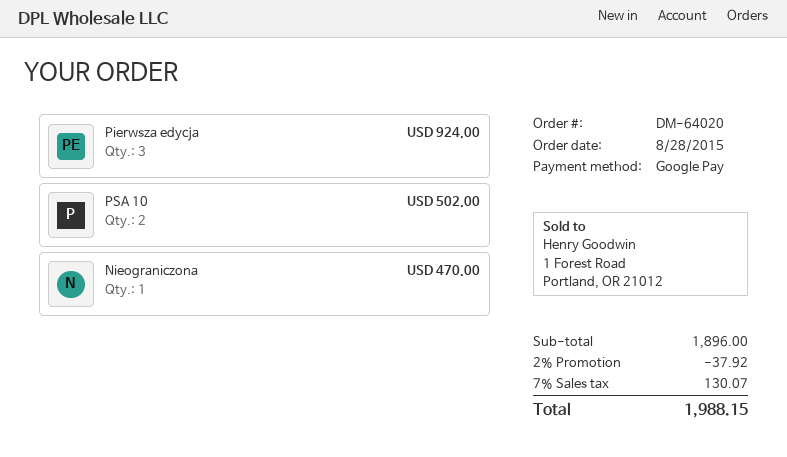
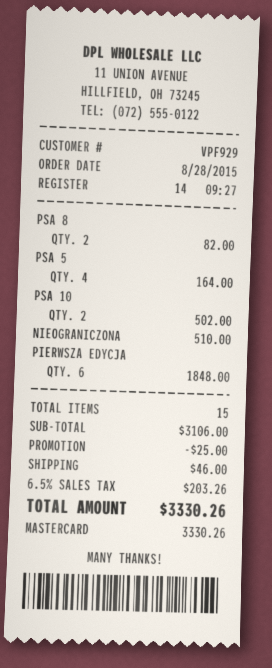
payment method: Google Pay -> Mastercard
Pierwsza edycja: 3 for 924.00 -> 6 for 1848.00
Nieograniczona: 1 for 470.00 -> 1 for 510.00
PSA 8: none -> 2 for 82.00
PSA 5: none -> 4 for 164.00
subtotal: 1896.00 -> 3106.00
discount: 37.92 -> 25.00
shipping: none -> 46.00
tax: 7% = 130.07 -> 6.5% = 203.26
total: 1988.15 -> 3330.26

